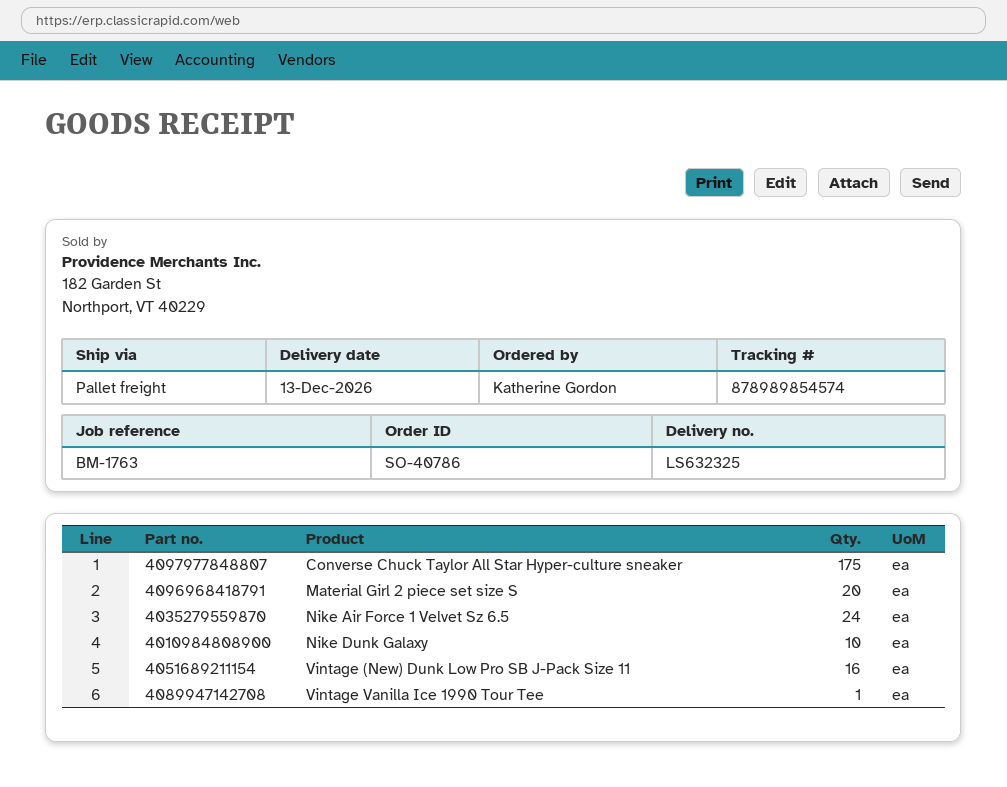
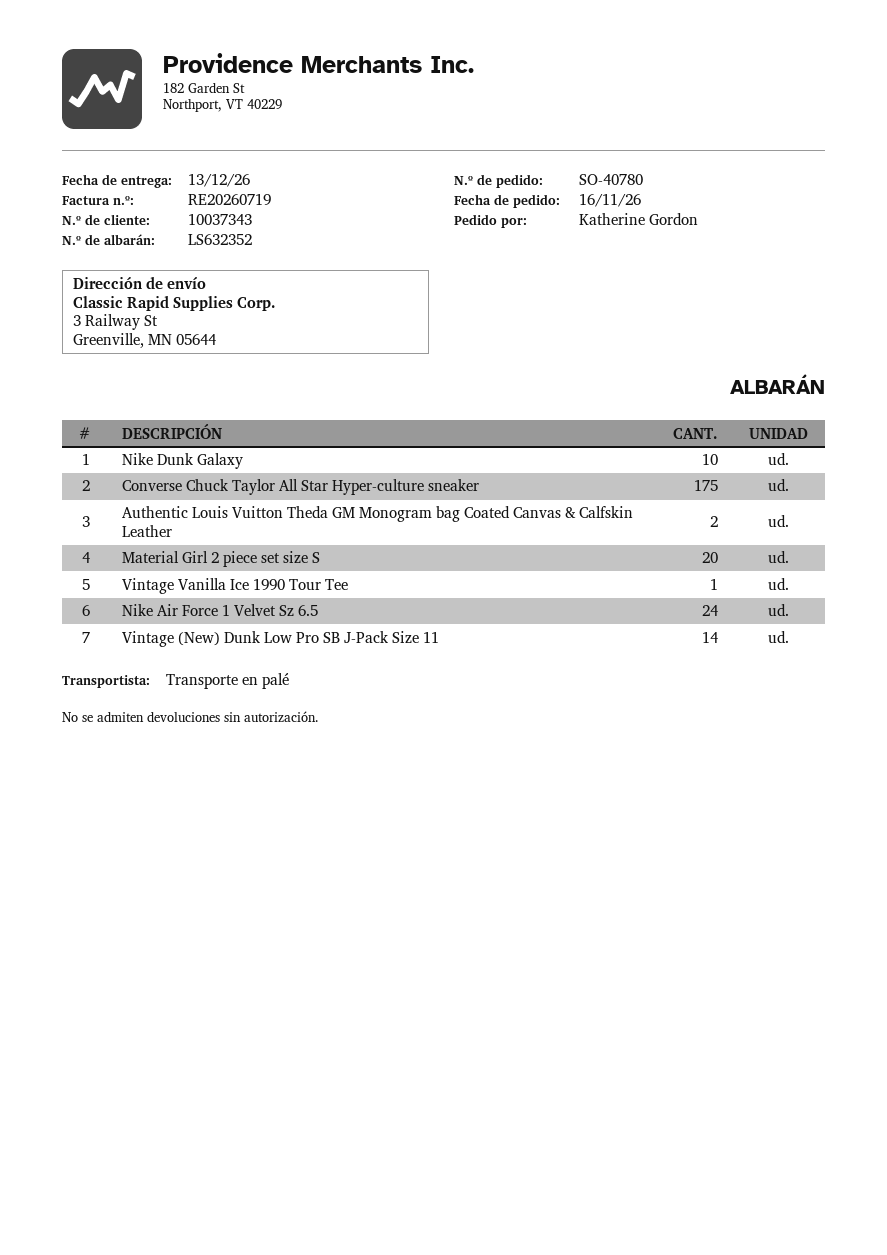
order number: SO-40786 -> SO-40780
delivery note number: LS632325 -> LS632352
Vintage (New) Dunk Low Pro SB J-Pack Size 11: 16 -> 14
Authentic Louis Vuitton Theda GM Monogram bag Coated Canvas & Calfskin Leather: none -> 2

